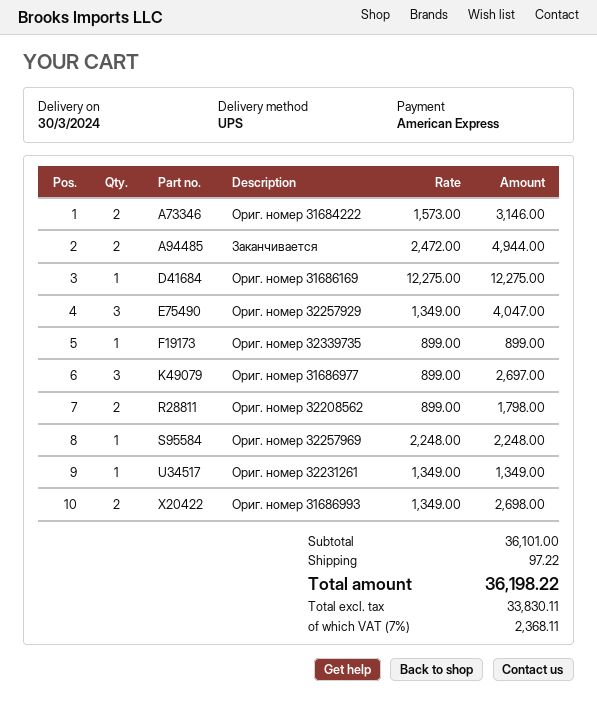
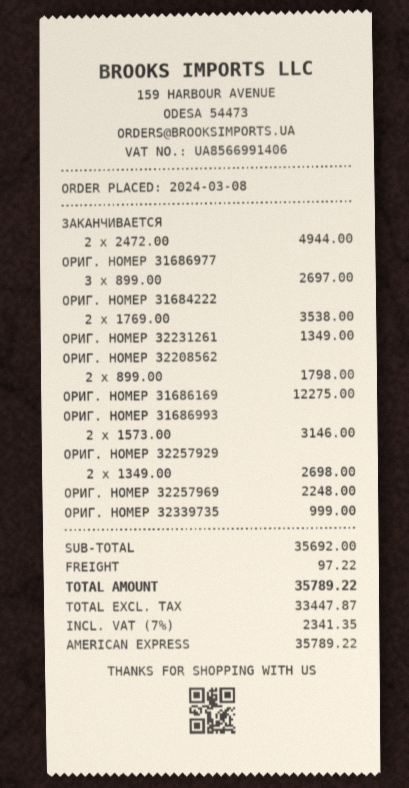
Ориг. номер 31684222: 2 x 1573.00 = 3146.00 -> 2 x 1769.00 = 3538.00
Ориг. номер 32257929: 3 x 1349.00 = 4047.00 -> 2 x 1349.00 = 2698.00
Ориг. номер 32339735: 1 x 899.00 = 899.00 -> 1 x 999.00 = 999.00
Ориг. номер 31686993: 2 x 1349.00 = 2698.00 -> 2 x 1573.00 = 3146.00
subtotal: 36101.00 -> 35692.00
net: 33830.11 -> 33447.87
tax: 7% = 2368.11 -> 7% = 2341.35
total: 36198.22 -> 35789.22

